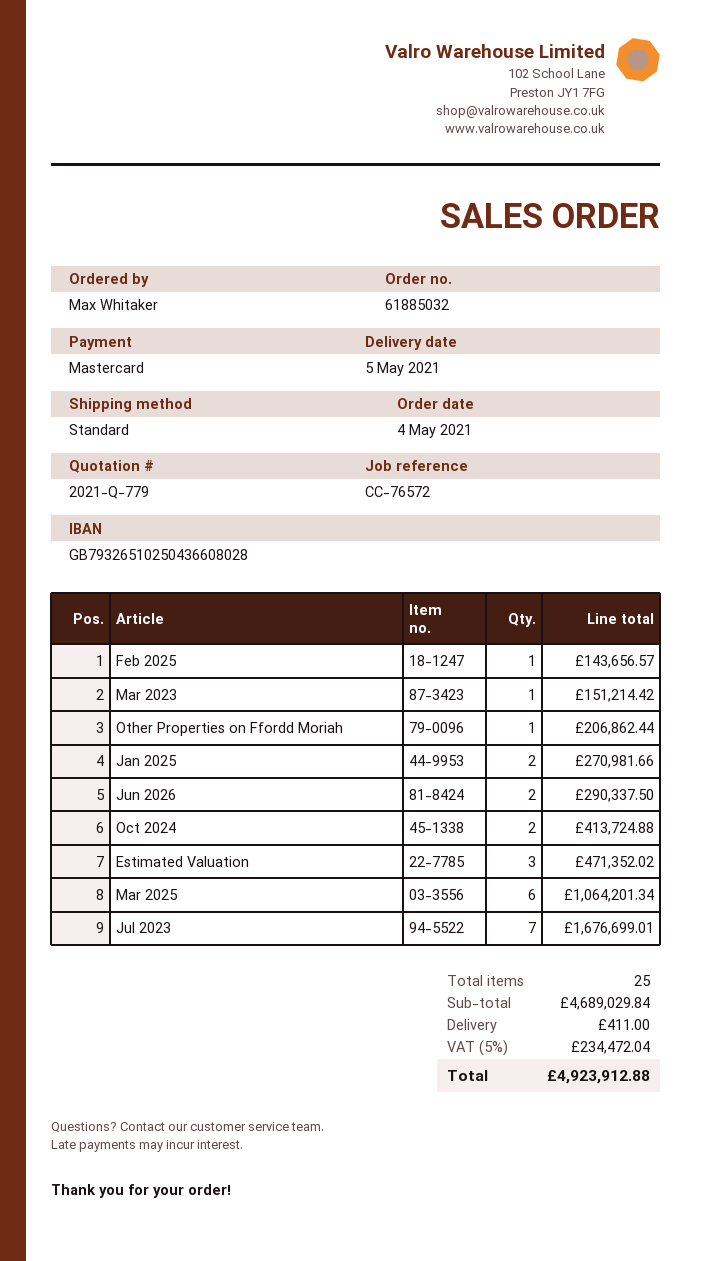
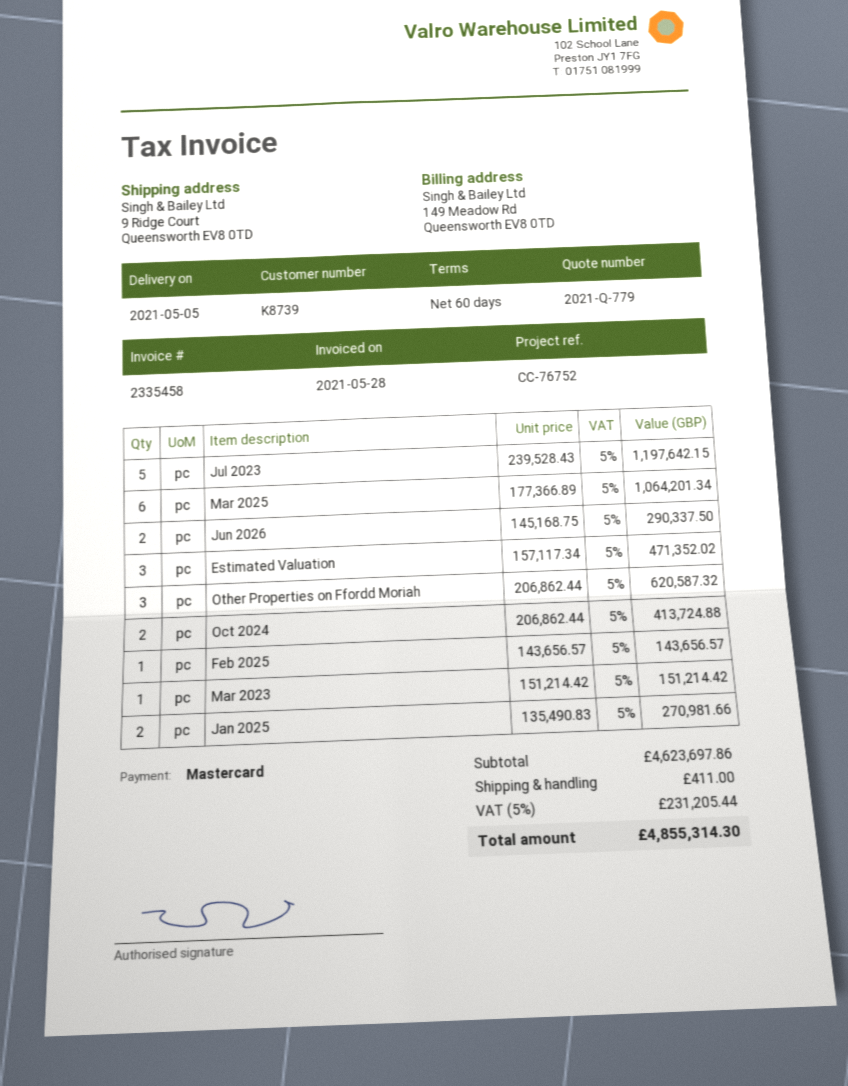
reference: CC-76572 -> CC-76752
Other Properties on Ffordd Moriah: 1 for 206862.44 -> 3 for 620587.32
Jul 2023: 7 for 1676699.01 -> 5 for 1197642.15
subtotal: 4689029.84 -> 4623697.86
tax: 5% = 234472.04 -> 5% = 231205.44
total: 4923912.88 -> 4855314.30

